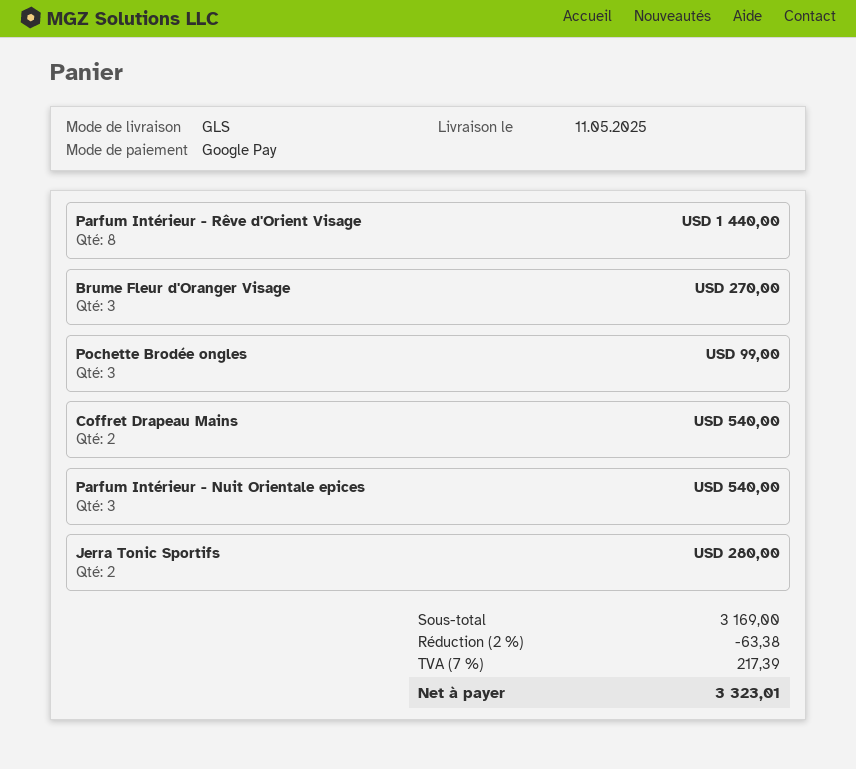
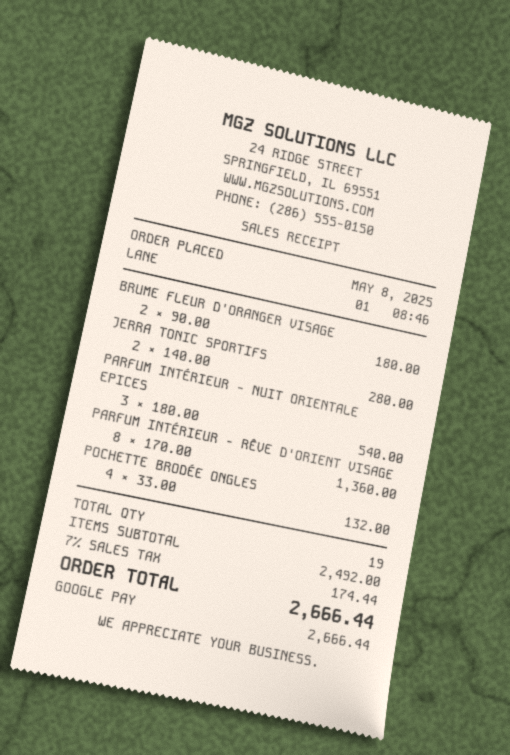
Parfum Intérieur - Rêve d'Orient Visage: 8 for 1440.00 -> 8 for 1360.00
Brume Fleur d'Oranger Visage: 3 for 270.00 -> 2 for 180.00
Pochette Brodée ongles: 3 for 99.00 -> 4 for 132.00
Coffret Drapeau Mains: 2 for 540.00 -> none
subtotal: 3169.00 -> 2492.00
discount: 2% = 63.38 -> none
tax: 7% = 217.39 -> 7% = 174.44
total: 3323.01 -> 2666.44

